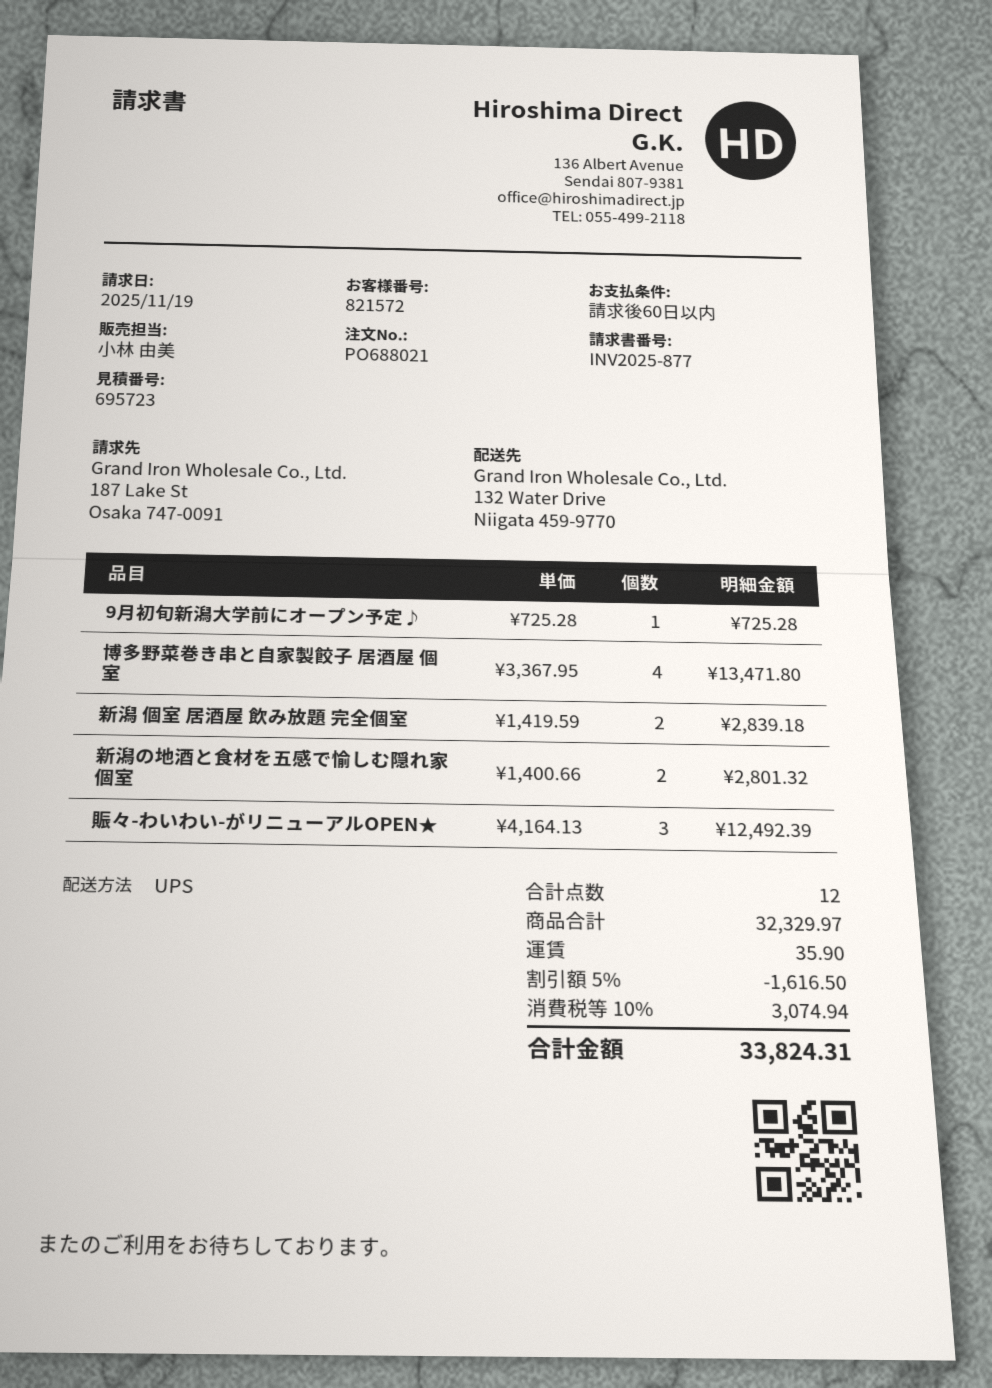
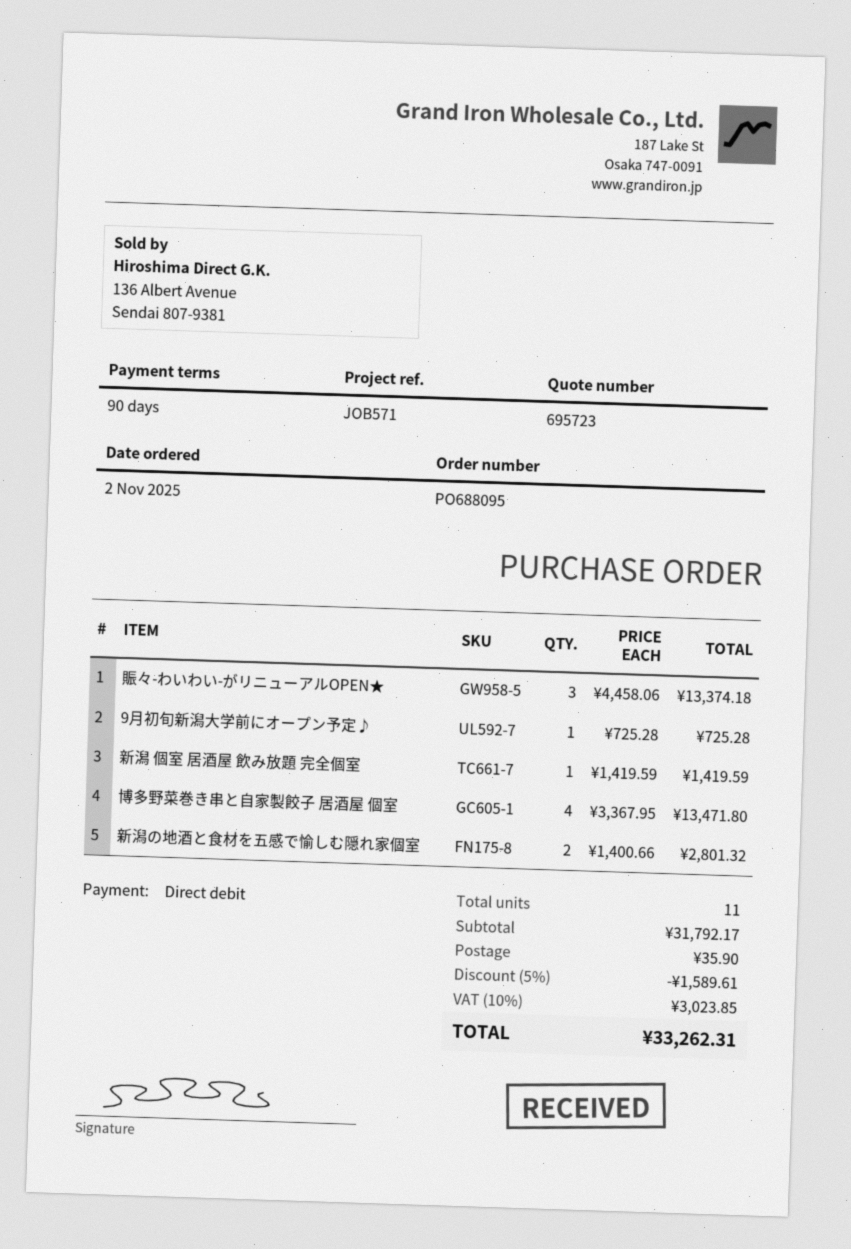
order number: PO688021 -> PO688095
payment terms: 60 days -> 90 days
新潟 個室 居酒屋 飲み放題 完全個室: 2 x 1419.59 = 2839.18 -> 1 x 1419.59 = 1419.59
賑々-わいわい-がリニューアルOPEN★: 3 x 4164.13 = 12492.39 -> 3 x 4458.06 = 13374.18
total quantity: 12 -> 11
subtotal: 32329.97 -> 31792.17
discount: 5% = 1616.50 -> 5% = 1589.61
tax: 10% = 3074.94 -> 10% = 3023.85
total: 33824.31 -> 33262.31

